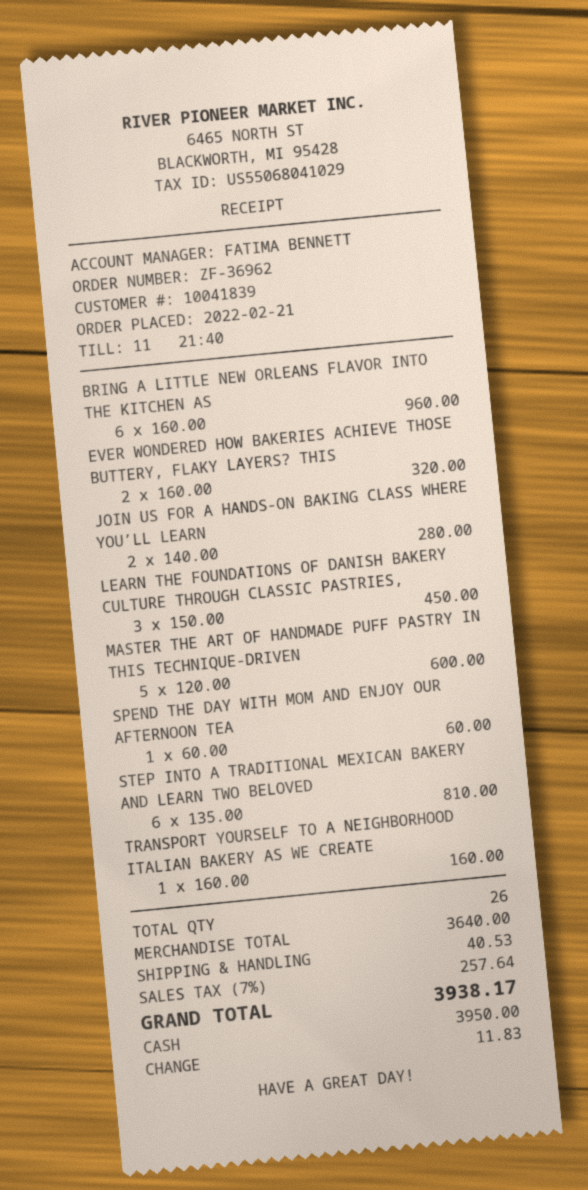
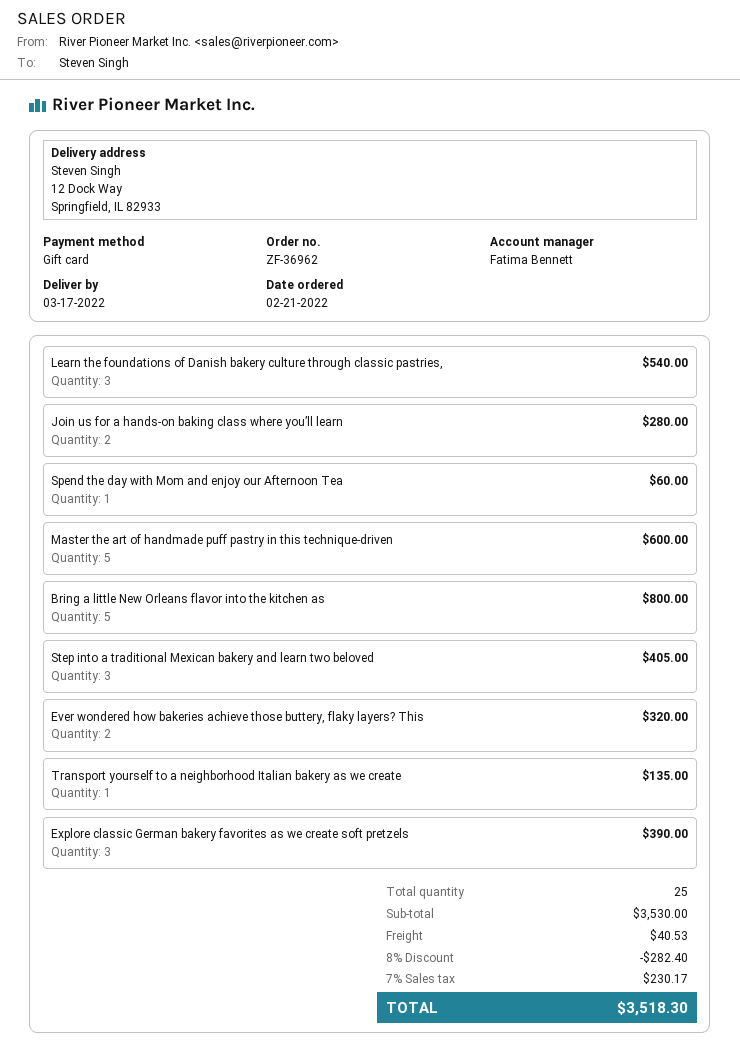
payment method: cash -> gift card
BRING A LITTLE NEW ORLEANS FLAVOR INTO THE KITCHEN AS: 6 for 960.00 -> 5 for 800.00
LEARN THE FOUNDATIONS OF DANISH BAKERY CULTURE THROUGH CLASSIC PASTRIES,: 3 for 450.00 -> 3 for 540.00
STEP INTO A TRADITIONAL MEXICAN BAKERY AND LEARN TWO BELOVED: 6 for 810.00 -> 3 for 405.00
TRANSPORT YOURSELF TO A NEIGHBORHOOD ITALIAN BAKERY AS WE CREATE: 1 for 160.00 -> 1 for 135.00
Explore classic German bakery favorites as we create soft pretzels: none -> 3 for 390.00
total quantity: 26 -> 25
subtotal: 3640.00 -> 3530.00
discount: none -> 8% = 282.40
tax: 7% = 257.64 -> 7% = 230.17
total: 3938.17 -> 3518.30

